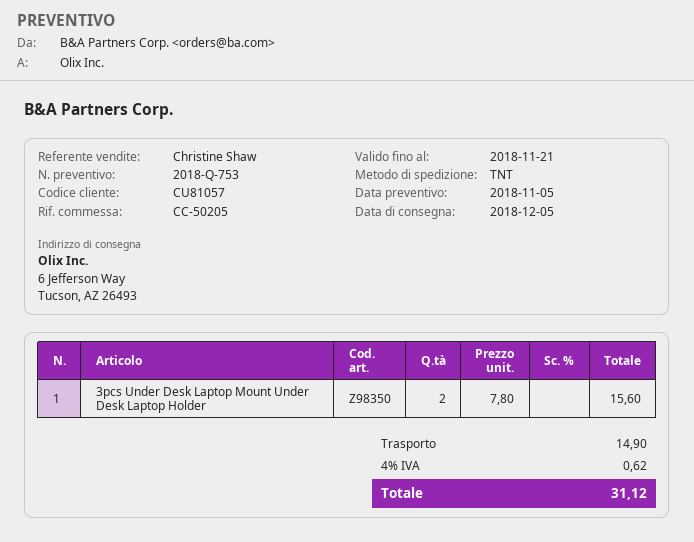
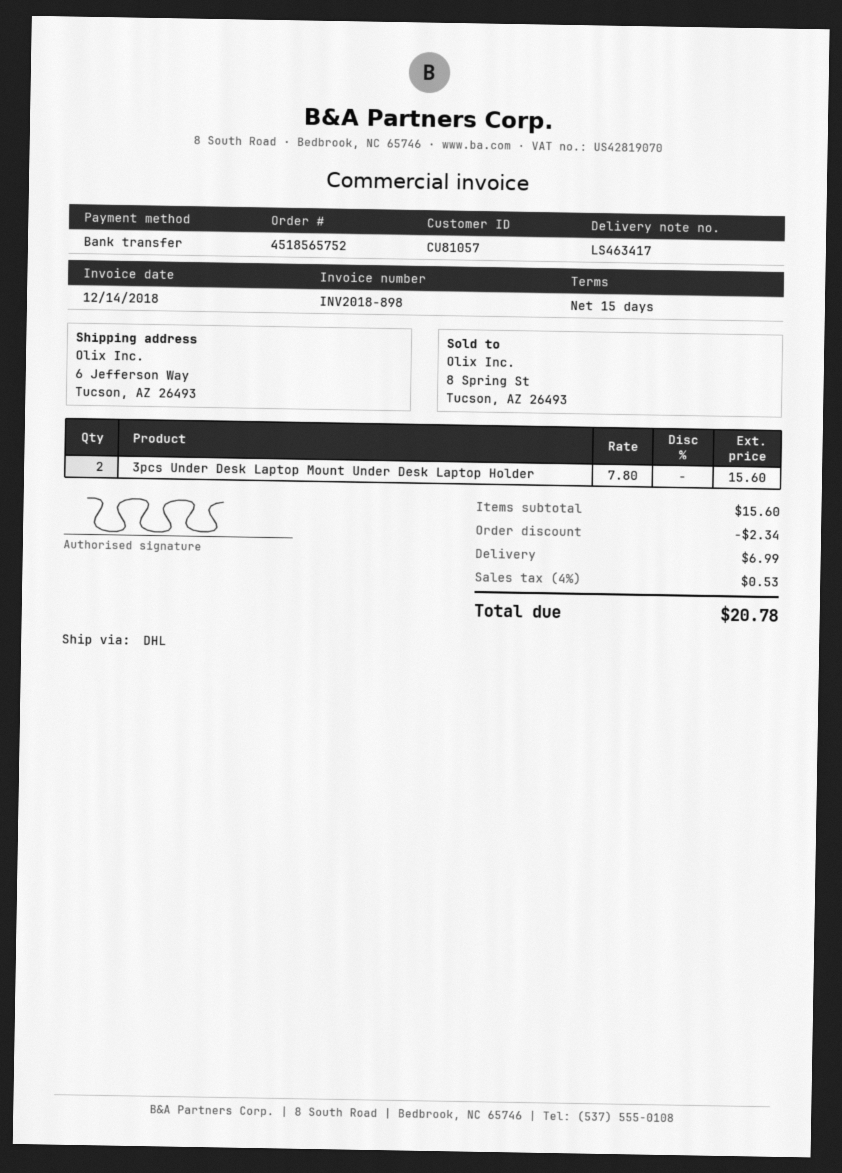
shipping method: TNT -> DHL
discount: none -> 2.34
shipping: 14.90 -> 6.99
tax: 4% = 0.62 -> 4% = 0.53
total: 31.12 -> 20.78

